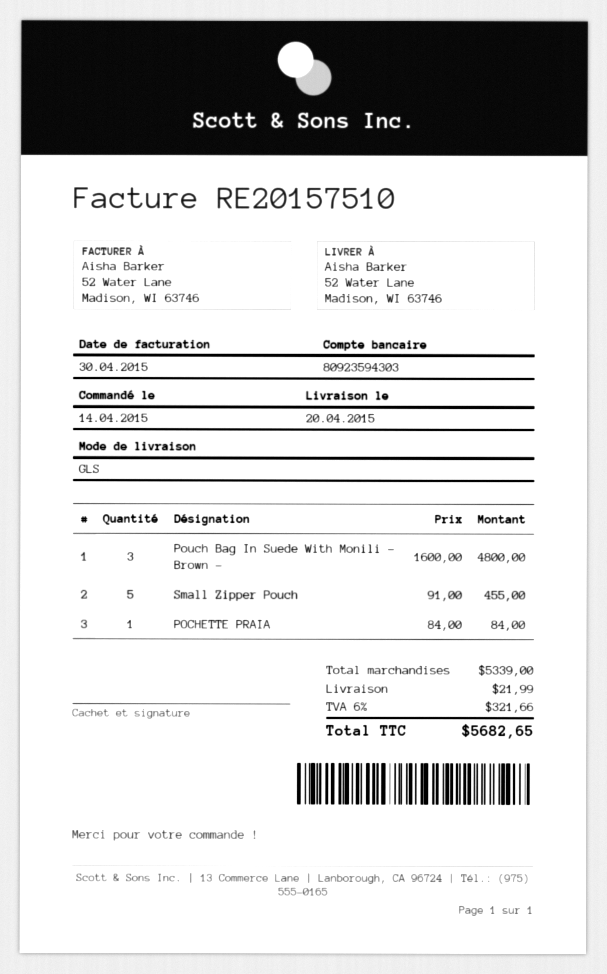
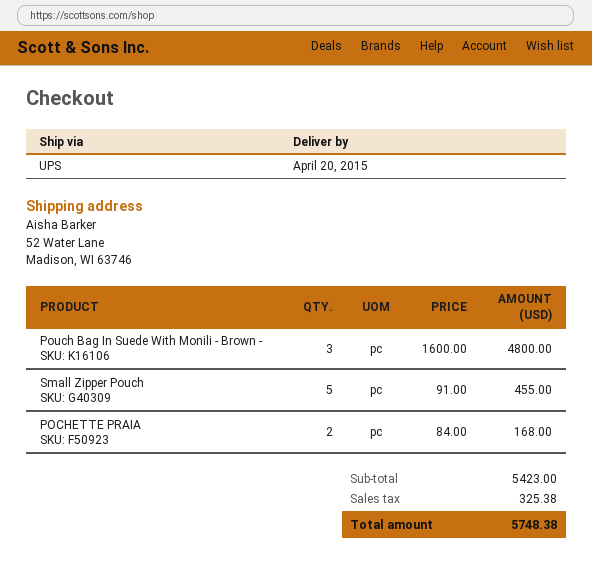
shipping method: GLS -> UPS
POCHETTE PRAIA: 1 x 84.00 = 84.00 -> 2 x 84.00 = 168.00
subtotal: 5339.00 -> 5423.00
shipping: 21.99 -> none
tax: 321.66 -> 325.38
total: 5682.65 -> 5748.38

